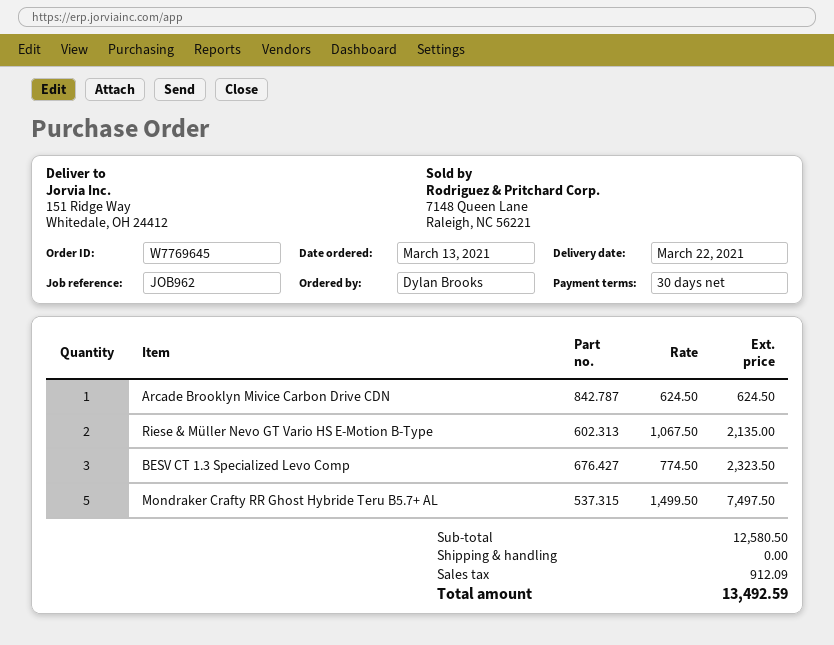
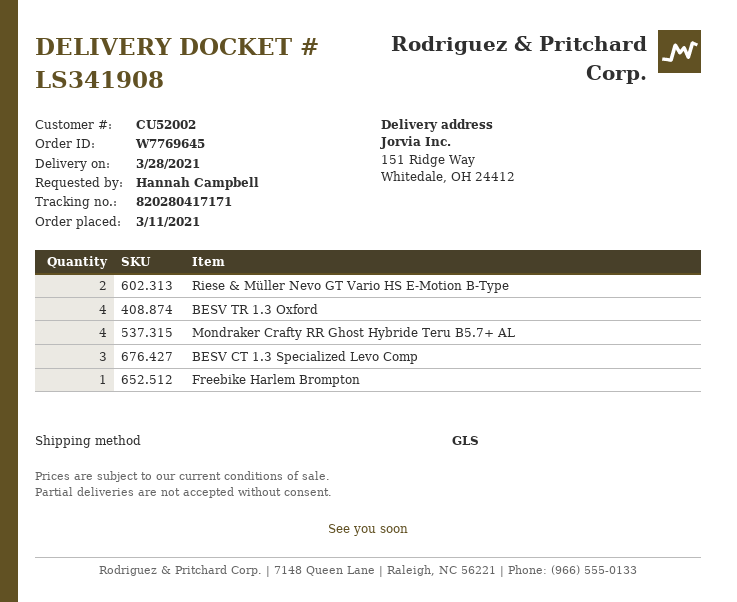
order date: 2021-03-13 -> 2021-03-11
delivery date: 2021-03-22 -> 2021-03-28
ordered by: Dylan Brooks -> Hannah Campbell
Arcade Brooklyn Mivice Carbon Drive CDN: 1 -> none
Mondraker Crafty RR Ghost Hybride Teru B5.7+ AL: 5 -> 4
BESV TR 1.3 Oxford: none -> 4
Freebike Harlem Brompton: none -> 1

